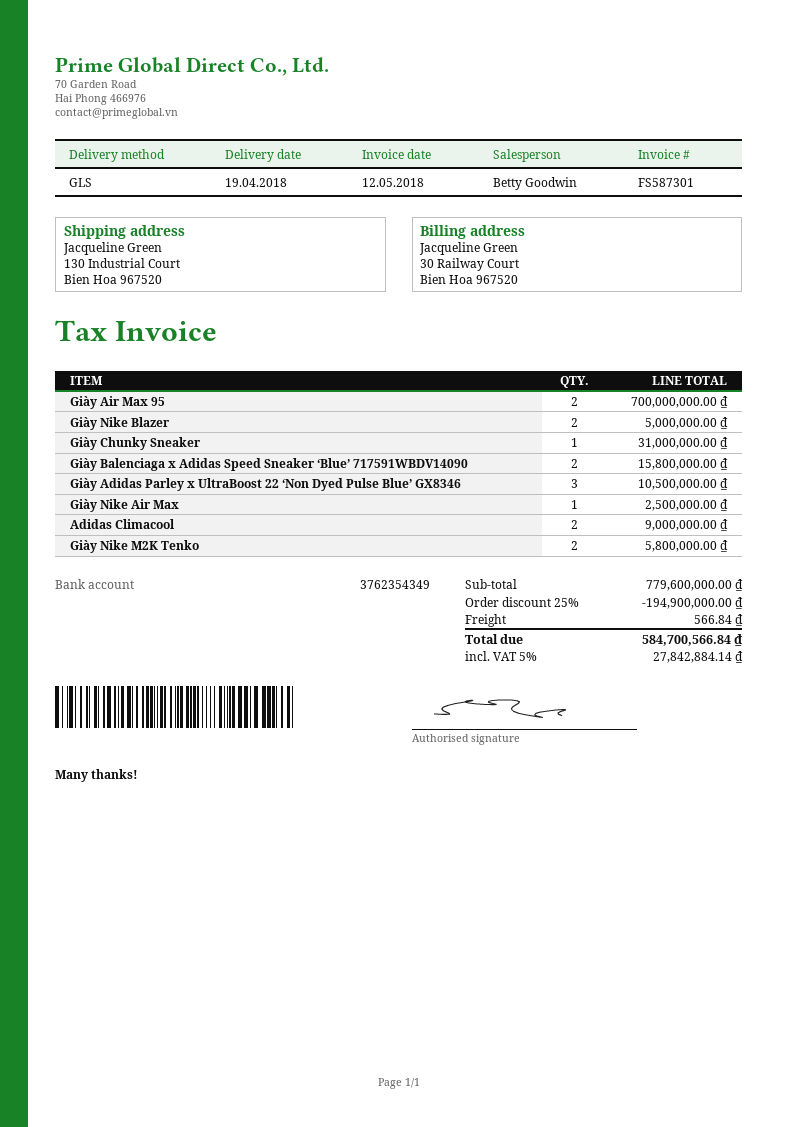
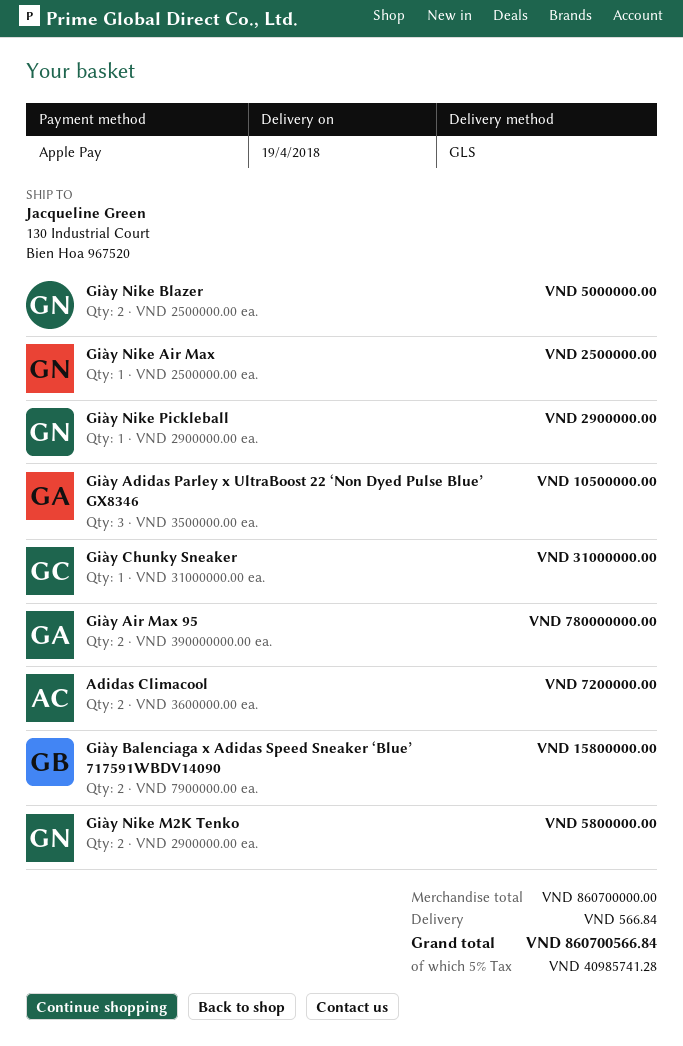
Giày Air Max 95: 2 for 700000000.00 -> 2 for 780000000.00
Adidas Climacool: 2 for 9000000.00 -> 2 for 7200000.00
Giày Nike Pickleball: none -> 1 for 2900000.00
subtotal: 779600000.00 -> 860700000.00
discount: 25% = 194900000.00 -> none
tax: 5% = 27842884.14 -> 5% = 40985741.28
total: 584700566.84 -> 860700566.84

